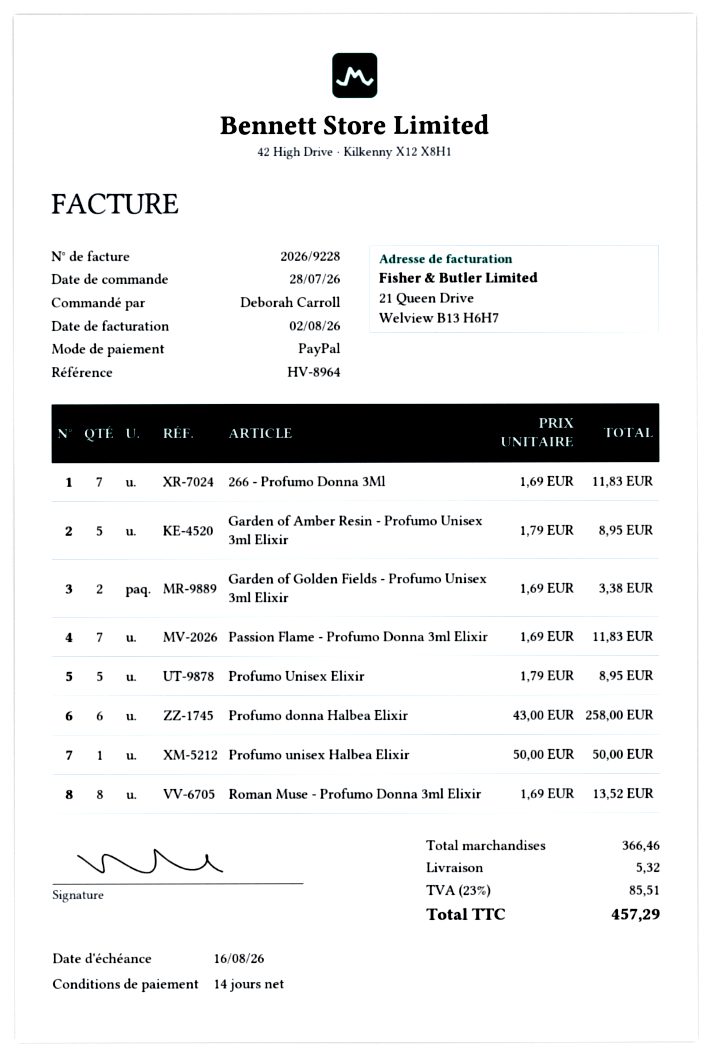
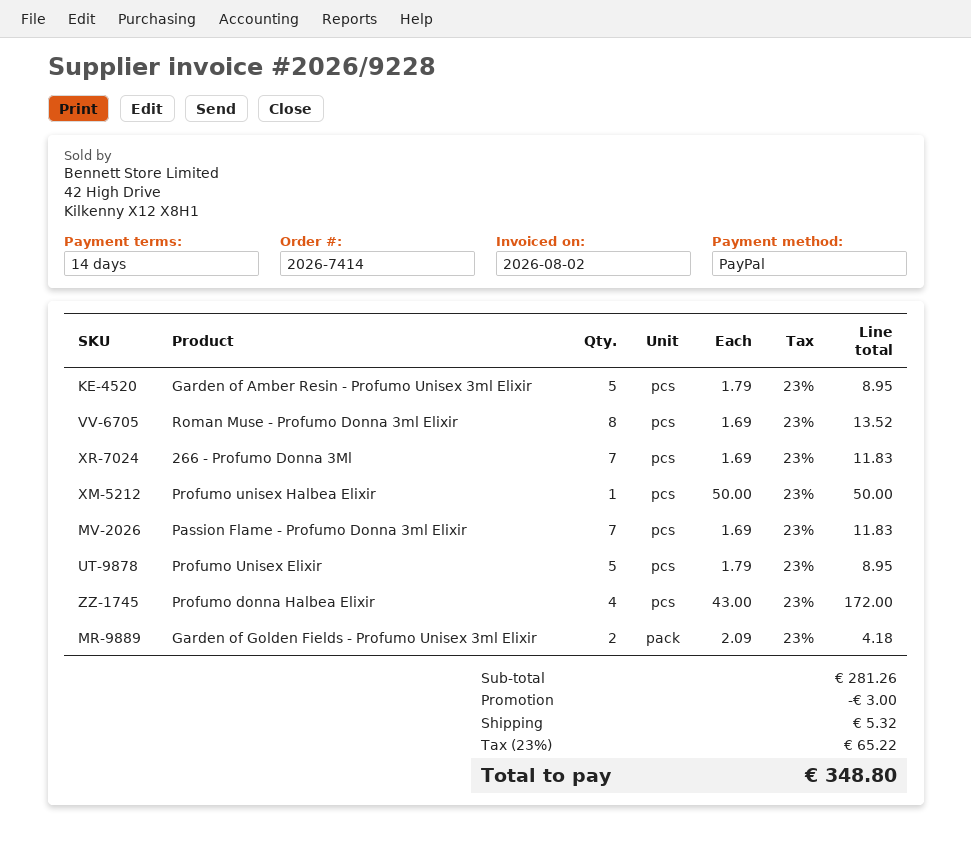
Garden of Golden Fields - Profumo Unisex 3ml Elixir: 2 x 1.69 = 3.38 -> 2 x 2.09 = 4.18
Profumo donna Halbea Elixir: 6 x 43.00 = 258.00 -> 4 x 43.00 = 172.00
subtotal: 366.46 -> 281.26
discount: none -> 3.00
tax: 23% = 85.51 -> 23% = 65.22
total: 457.29 -> 348.80

